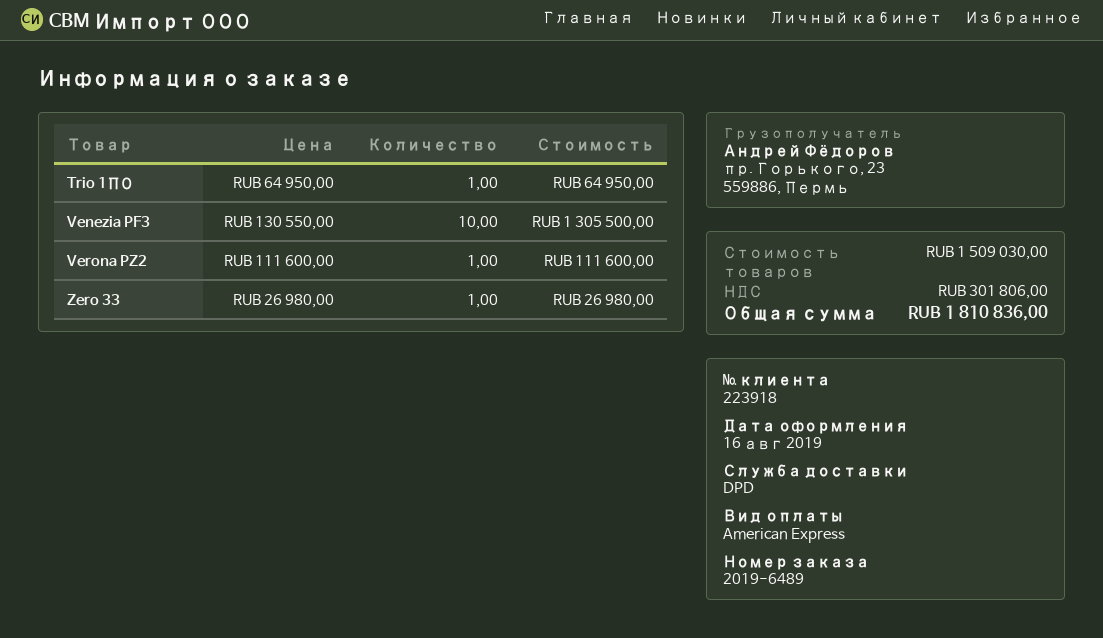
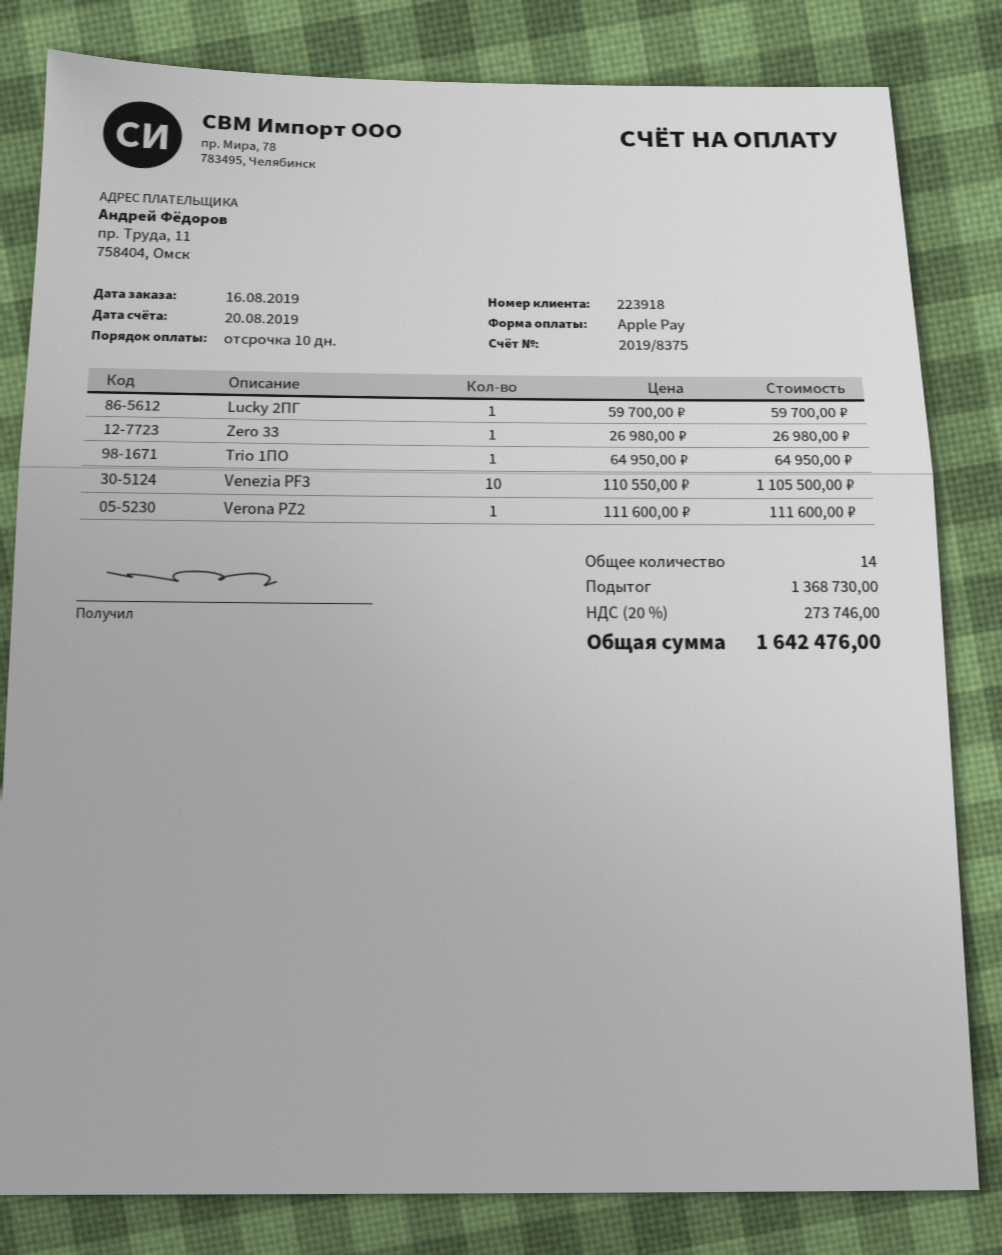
payment method: American Express -> Apple Pay
Venezia PF3: 10 x 130550.00 = 1305500.00 -> 10 x 110550.00 = 1105500.00
Lucky 2ПГ: none -> 1 x 59700.00 = 59700.00
subtotal: 1509030.00 -> 1368730.00
tax: 301806.00 -> 273746.00
total: 1810836.00 -> 1642476.00

